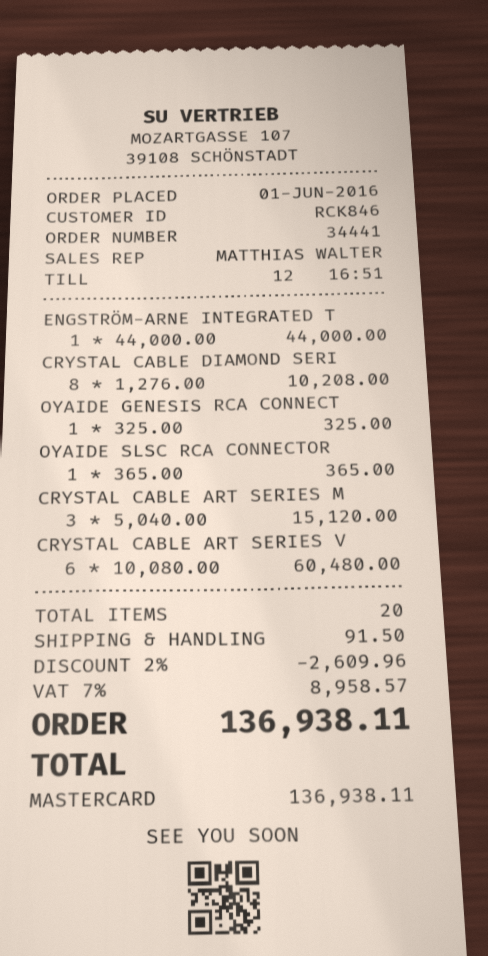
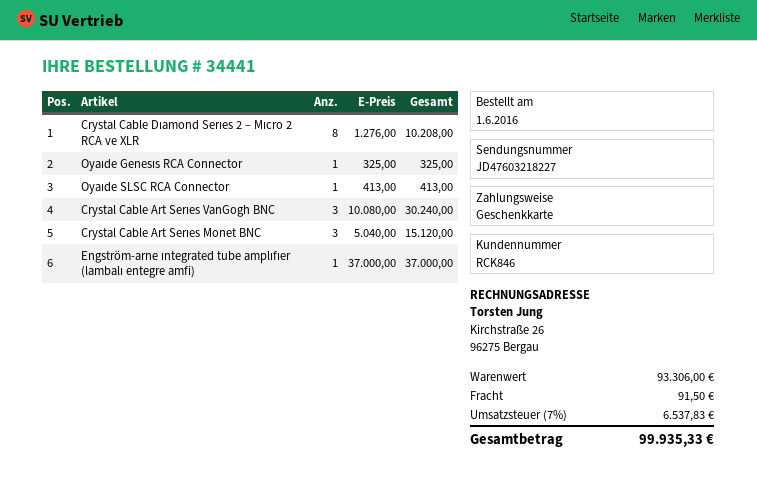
payment method: Mastercard -> gift card
ENGSTRÖM-ARNE INTEGRATED T: 1 x 44000.00 = 44000.00 -> 1 x 37000.00 = 37000.00
OYAIDE SLSC RCA CONNECTOR: 1 x 365.00 = 365.00 -> 1 x 413.00 = 413.00
CRYSTAL CABLE ART SERIES V: 6 x 10080.00 = 60480.00 -> 3 x 10080.00 = 30240.00
discount: 2% = 2609.96 -> none
tax: 7% = 8958.57 -> 7% = 6537.83
total: 136938.11 -> 99935.33

